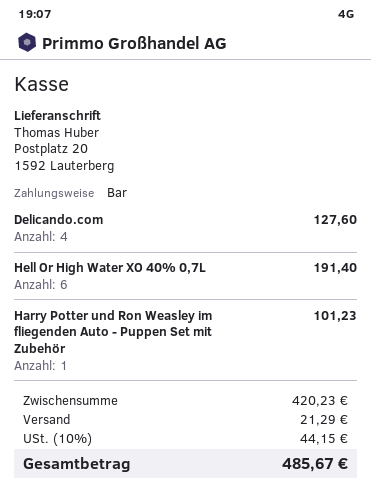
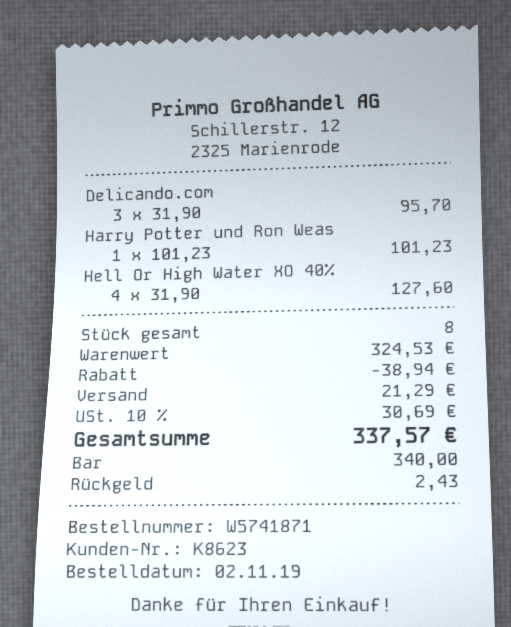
Delicando.com: 4 for 127.60 -> 3 for 95.70
Hell Or High Water XO 40% 0,7L: 6 for 191.40 -> 4 for 127.60
subtotal: 420.23 -> 324.53
discount: none -> 38.94
tax: 10% = 44.15 -> 10% = 30.69
total: 485.67 -> 337.57

